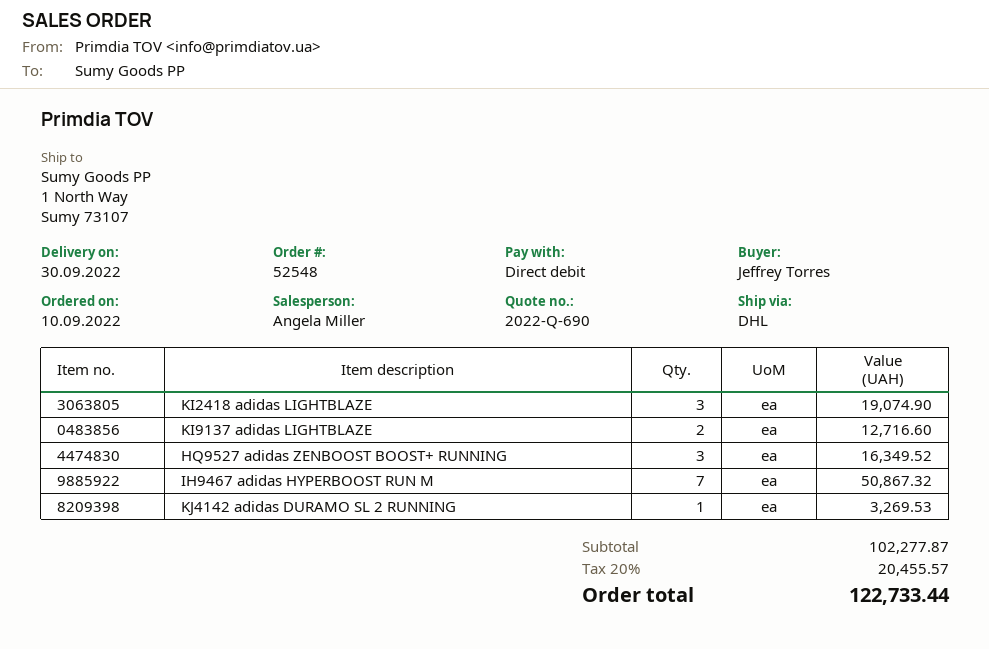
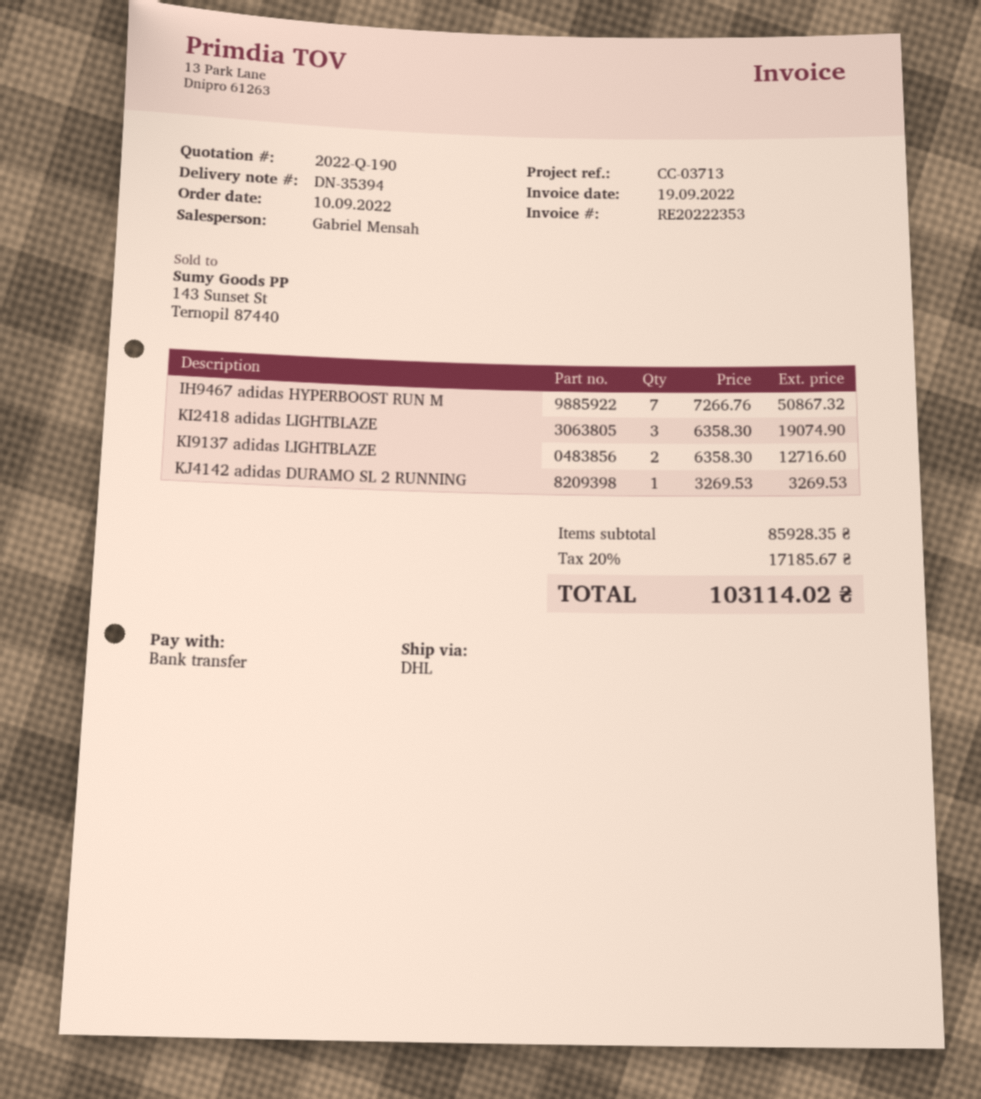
quote number: 2022-Q-690 -> 2022-Q-190
sales rep: Angela Miller -> Gabriel Mensah
payment method: direct debit -> bank transfer
HQ9527 adidas ZENBOOST BOOST+ RUNNING: 3 for 16349.52 -> none
subtotal: 102277.87 -> 85928.35
tax: 20% = 20455.57 -> 20% = 17185.67
total: 122733.44 -> 103114.02

